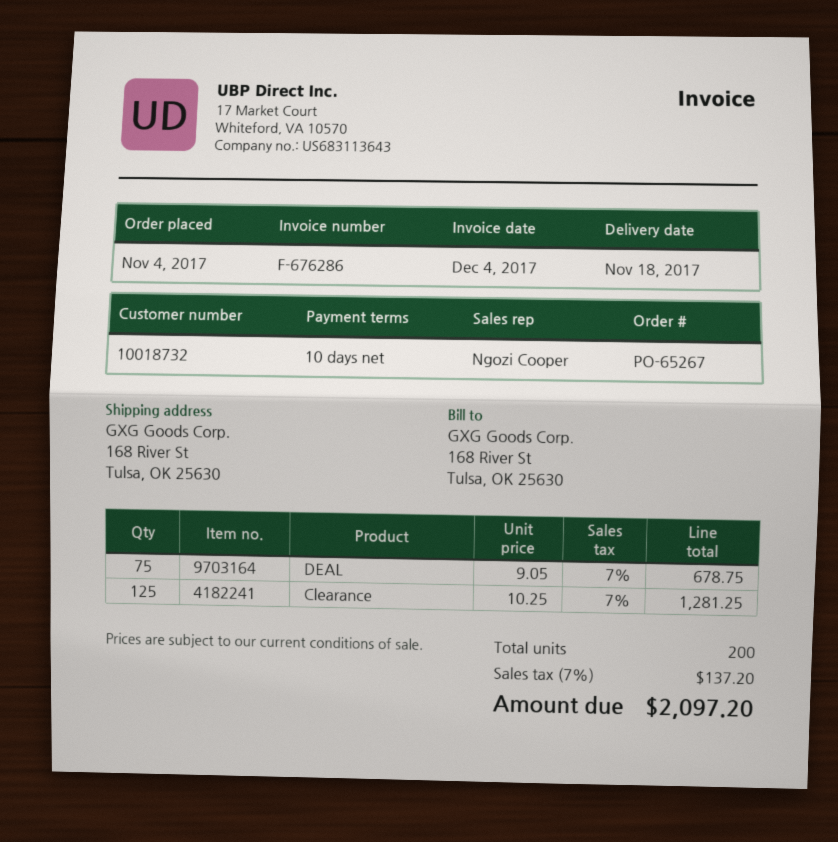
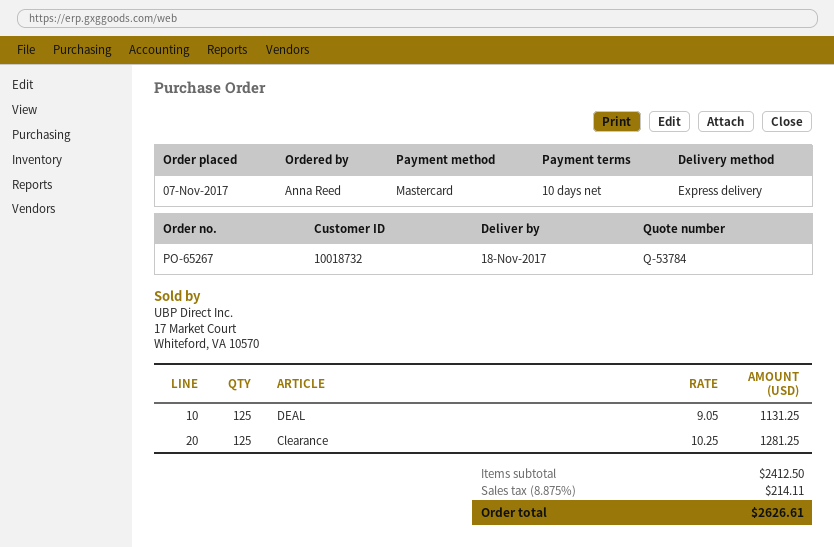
order date: 2017-11-04 -> 2017-11-07
DEAL: 75 x 9.05 = 678.75 -> 125 x 9.05 = 1131.25
tax: 7% = 137.20 -> 8.875% = 214.11
total: 2097.20 -> 2626.61

